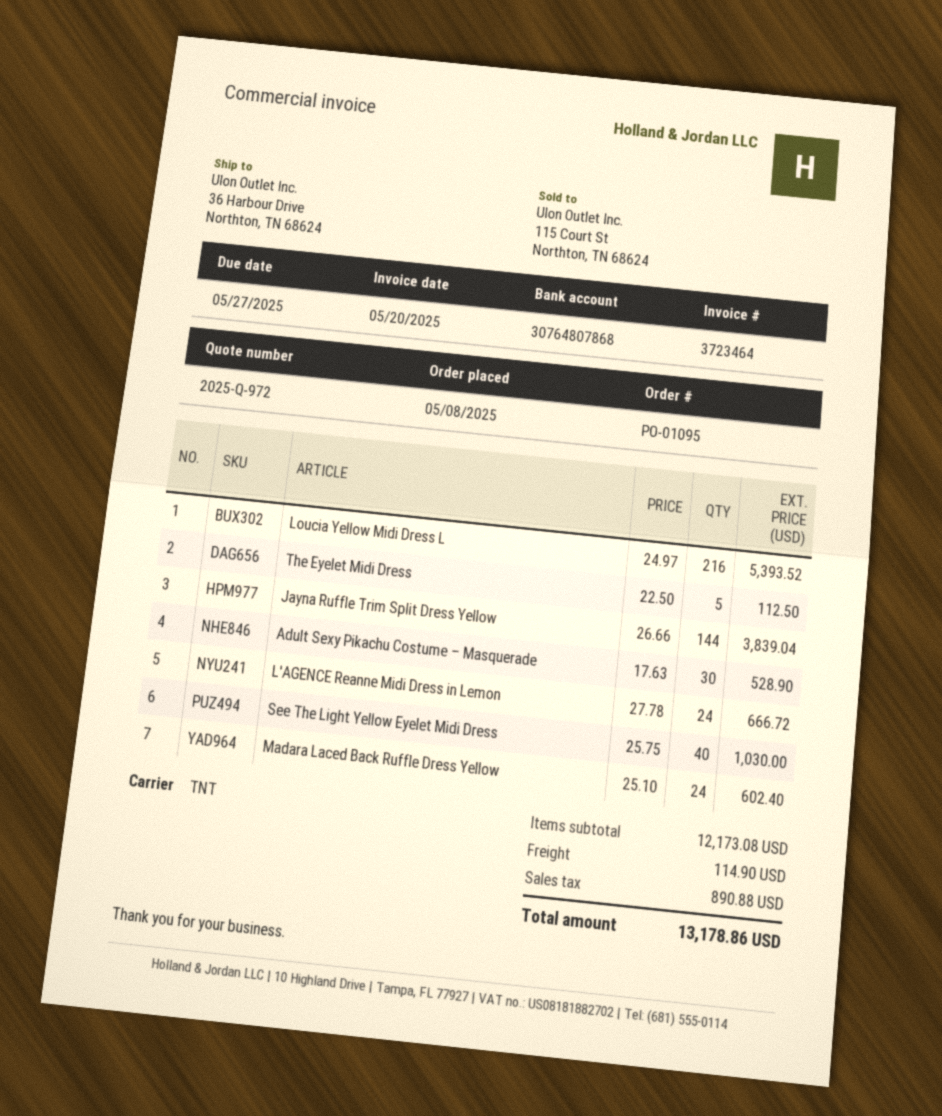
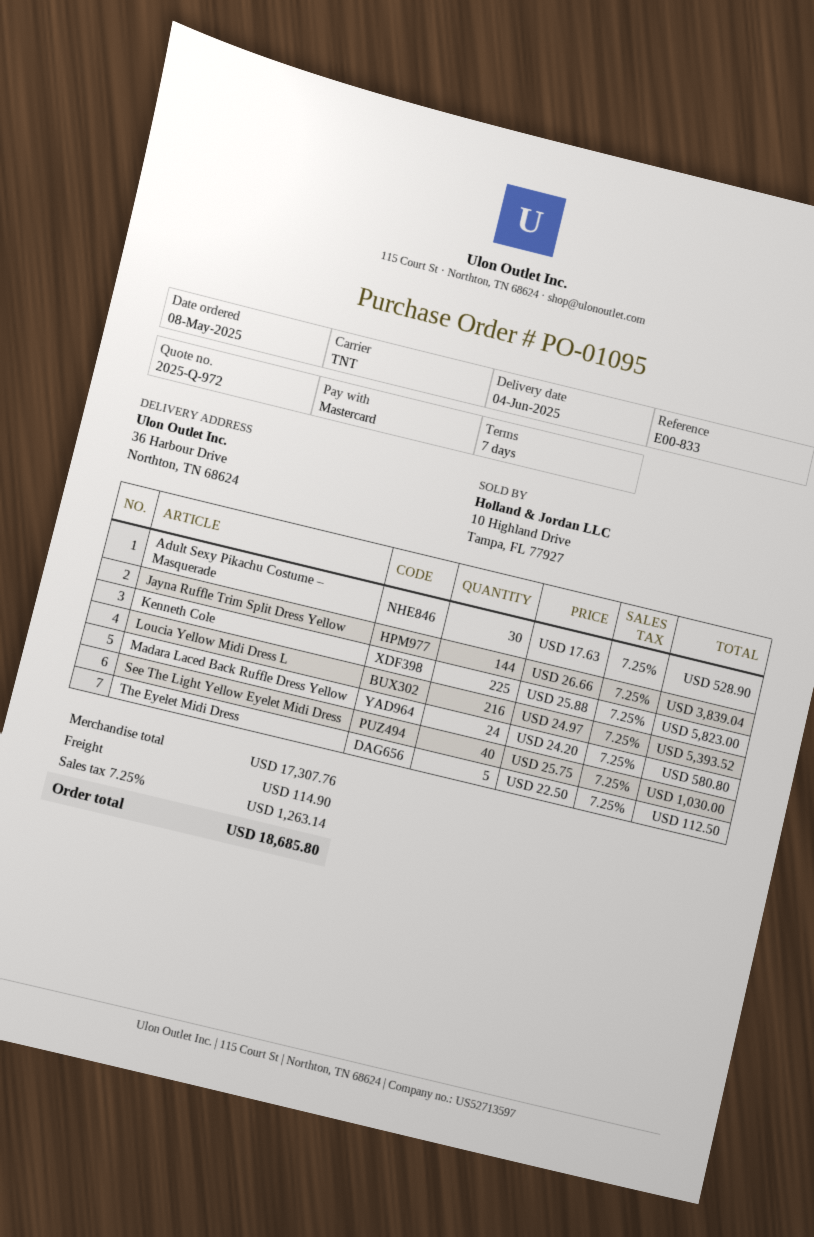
L'AGENCE Reanne Midi Dress in Lemon: 24 x 27.78 = 666.72 -> none
Madara Laced Back Ruffle Dress Yellow: 24 x 25.10 = 602.40 -> 24 x 24.20 = 580.80
Kenneth Cole: none -> 225 x 25.88 = 5823.00
subtotal: 12173.08 -> 17307.76
tax: 890.88 -> 1263.14
total: 13178.86 -> 18685.80

